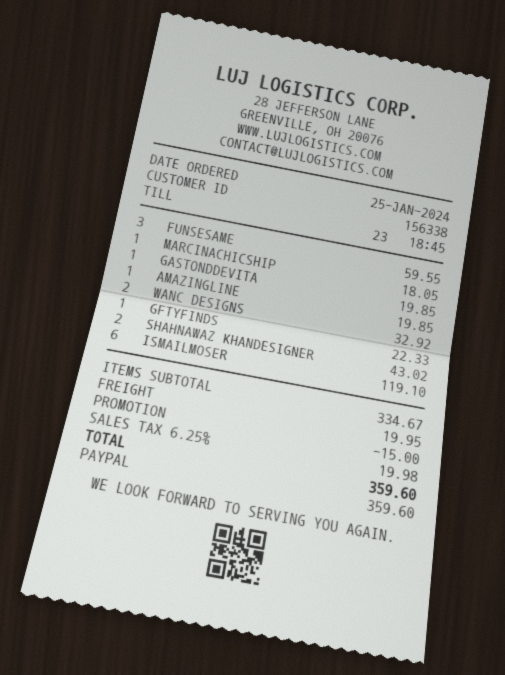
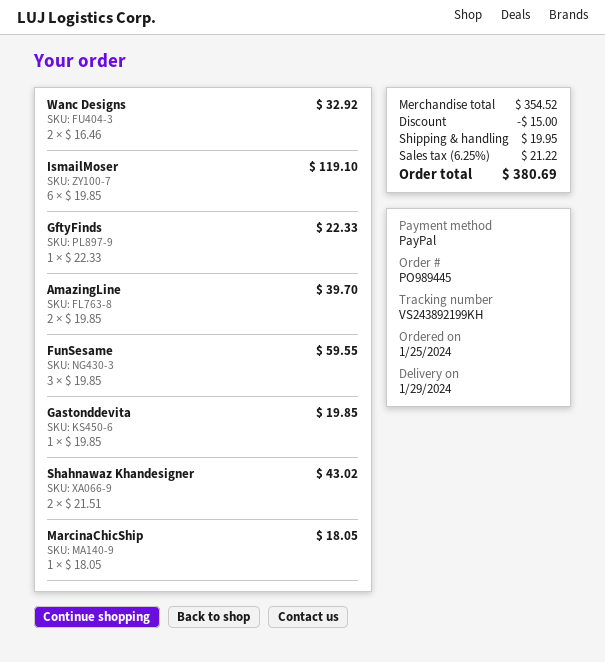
AMAZINGLINE: 1 for 19.85 -> 2 for 39.70
subtotal: 334.67 -> 354.52
tax: 6.25% = 19.98 -> 6.25% = 21.22
total: 359.60 -> 380.69

